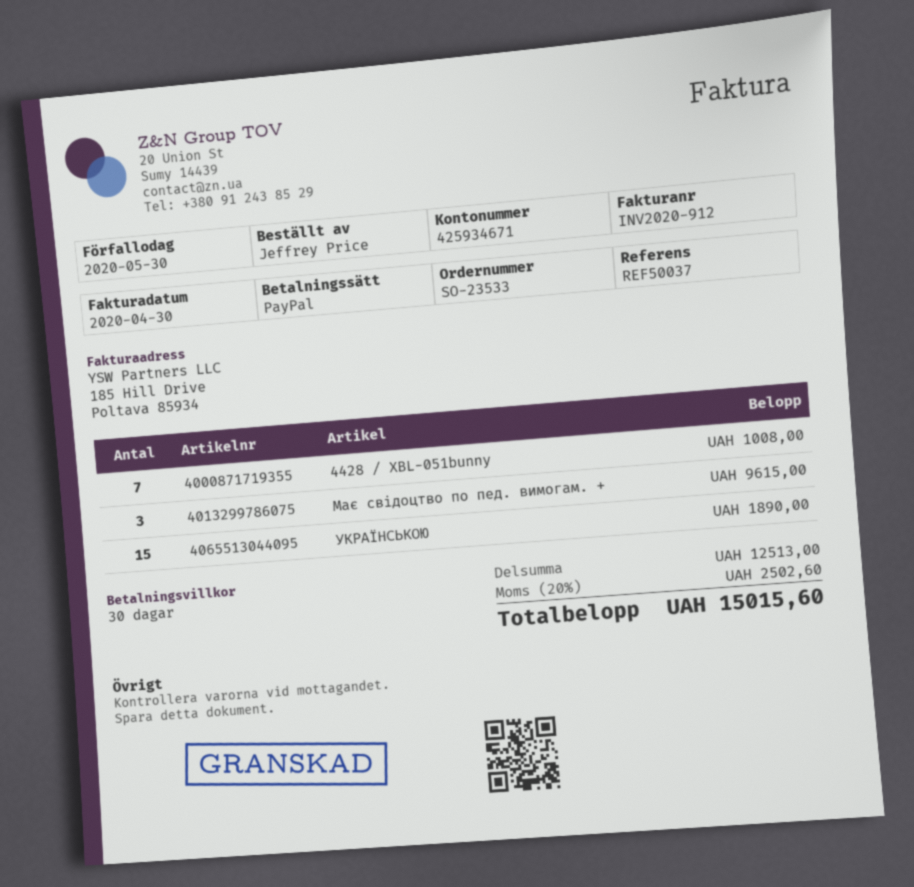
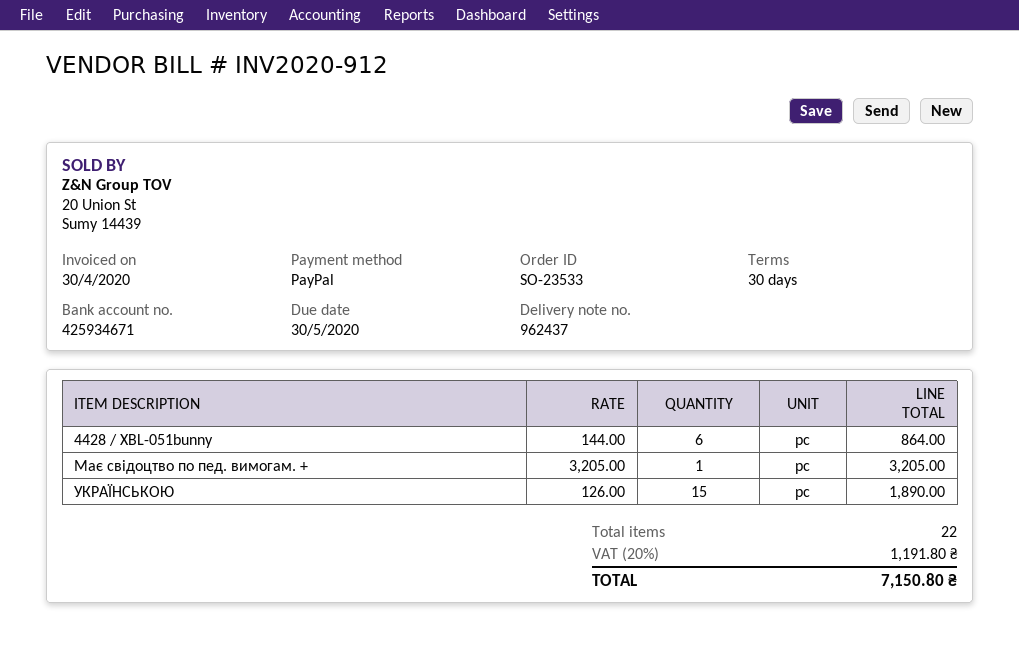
4428 / XBL-051bunny: 7 for 1008.00 -> 6 for 864.00
Має свідоцтво по пед. вимогам. +: 3 for 9615.00 -> 1 for 3205.00
tax: 20% = 2502.60 -> 20% = 1191.80
total: 15015.60 -> 7150.80

